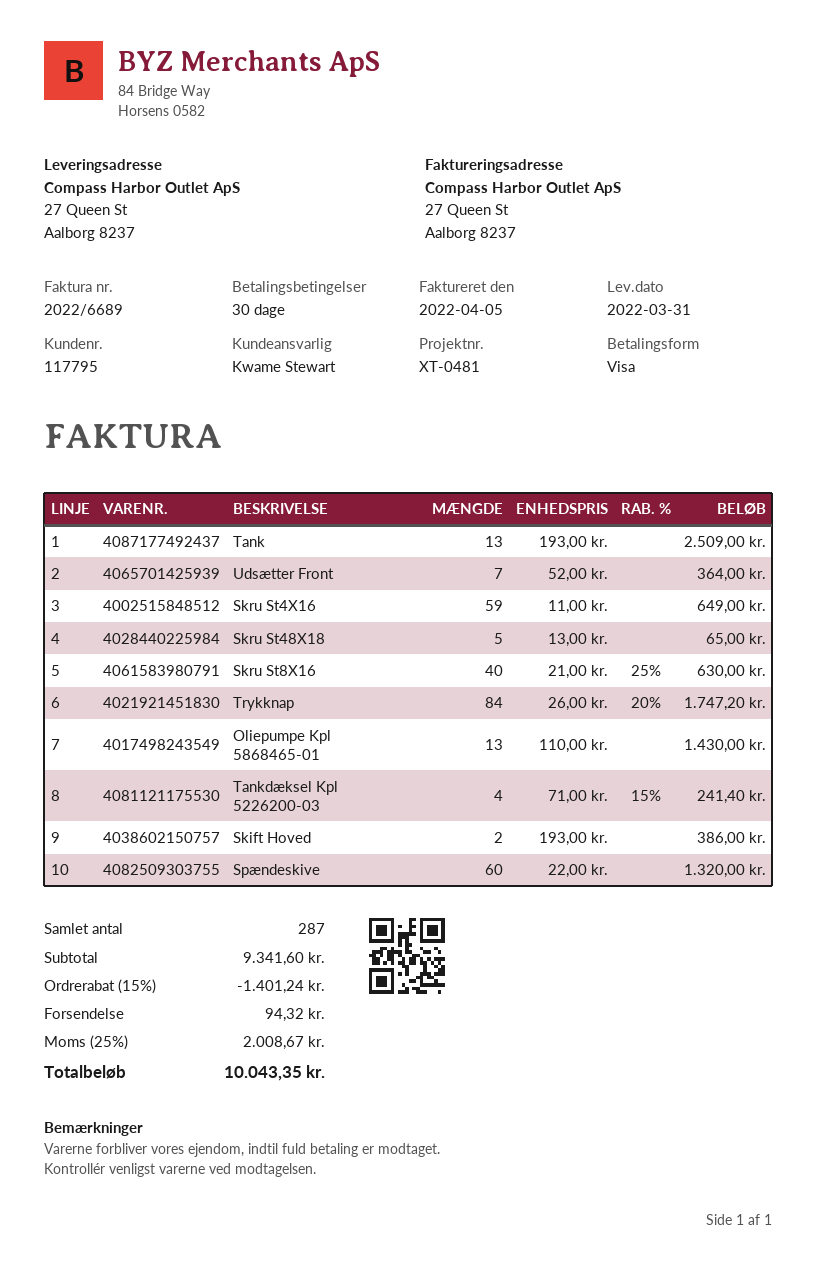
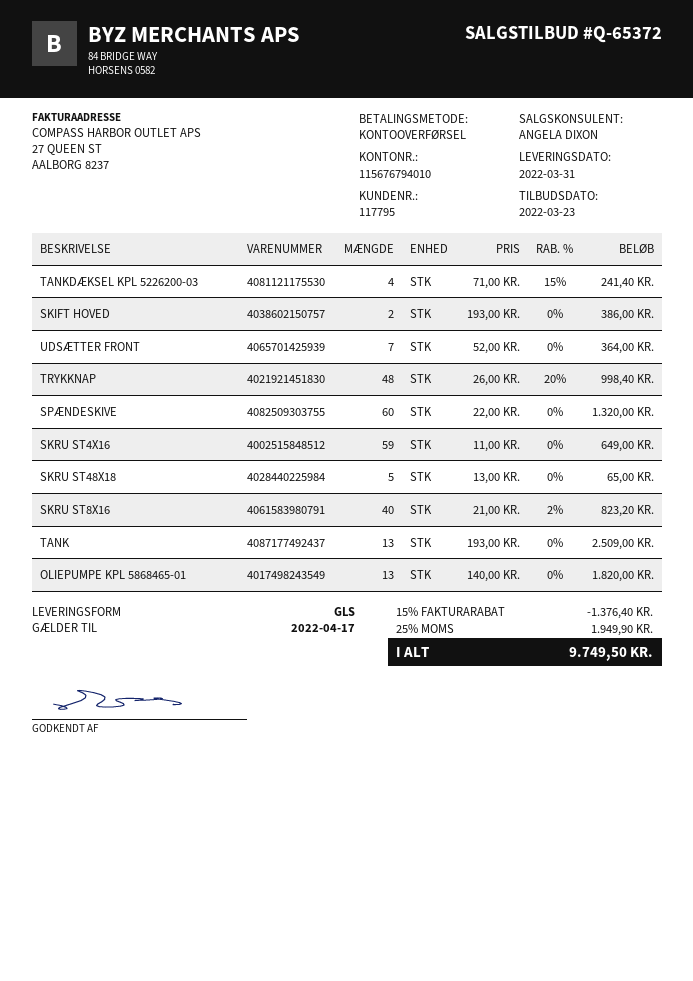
sales rep: Kwame Stewart -> ANGELA DIXON
payment method: Visa -> bank transfer
Skru St8X16: 40 x 21.00 - 25% = 630.00 -> 40 x 21.00 - 2% = 823.20
Trykknap: 84 x 26.00 - 20% = 1747.20 -> 48 x 26.00 - 20% = 998.40
Oliepumpe Kpl 5868465-01: 13 x 110.00 = 1430.00 -> 13 x 140.00 = 1820.00
discount: 15% = 1401.24 -> 15% = 1376.40
shipping: 94.32 -> none
tax: 25% = 2008.67 -> 25% = 1949.90
total: 10043.35 -> 9749.50

